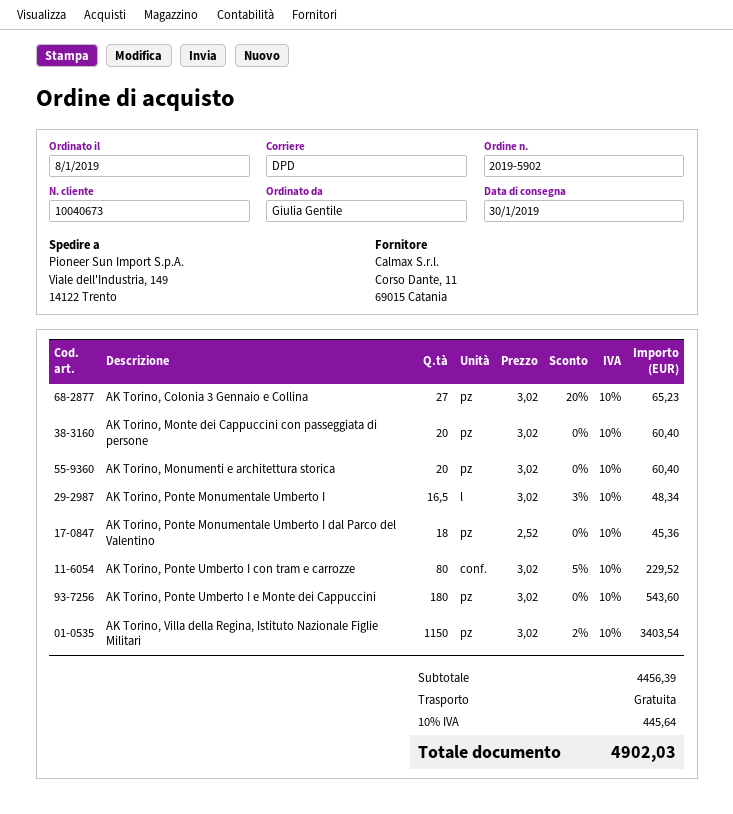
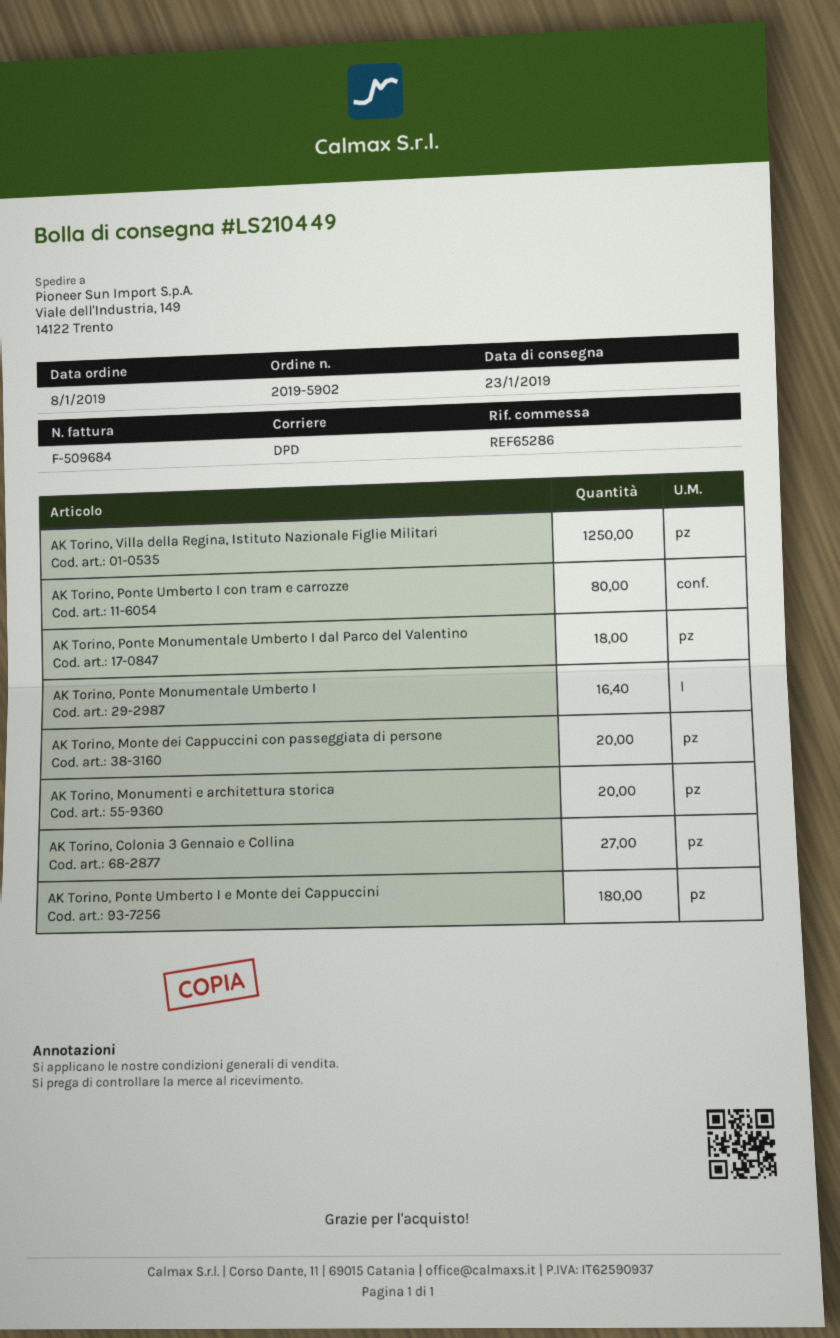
delivery date: 2019-01-30 -> 2019-01-23
AK Torino, Ponte Monumentale Umberto I: 16.5 -> 16.4
AK Torino, Villa della Regina, Istituto Nazionale Figlie Militari: 1150 -> 1250

